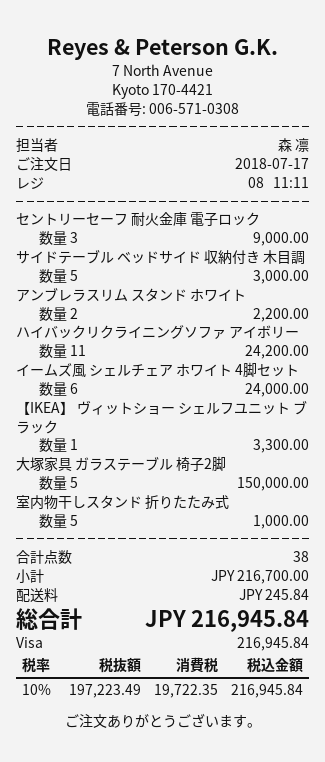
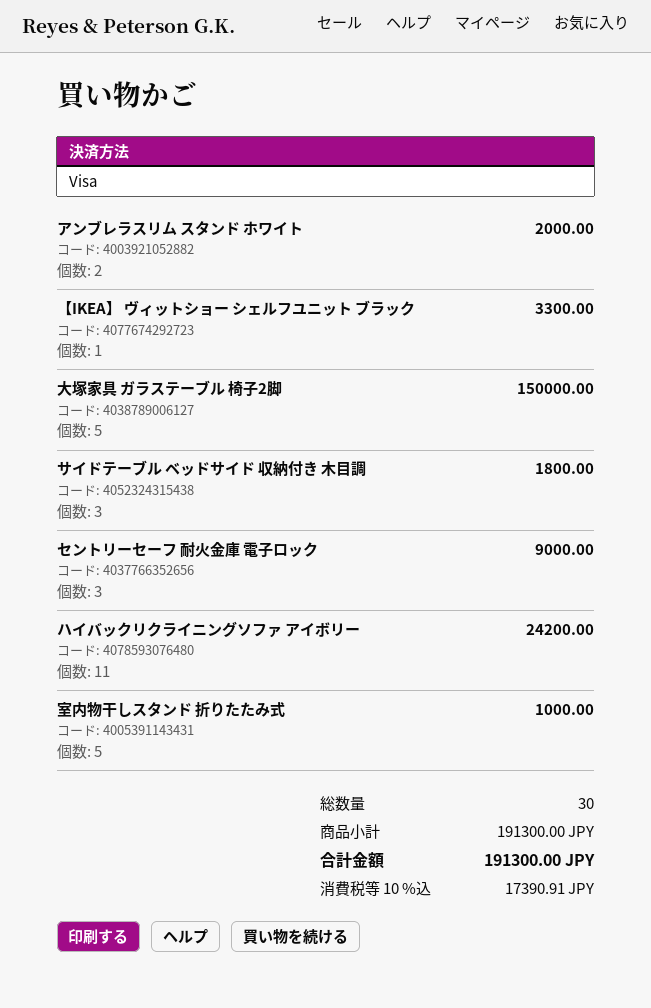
サイドテーブル ベッドサイド 収納付き 木目調: 5 for 3000.00 -> 3 for 1800.00
アンブレラスリム スタンド ホワイト: 2 for 2200.00 -> 2 for 2000.00
イームズ風 シェルチェア ホワイト 4脚セット: 6 for 24000.00 -> none
total quantity: 38 -> 30
subtotal: 216700.00 -> 191300.00
shipping: 245.84 -> none
tax: 10% = 19722.35 -> 10% = 17390.91
total: 216945.84 -> 191300.00

